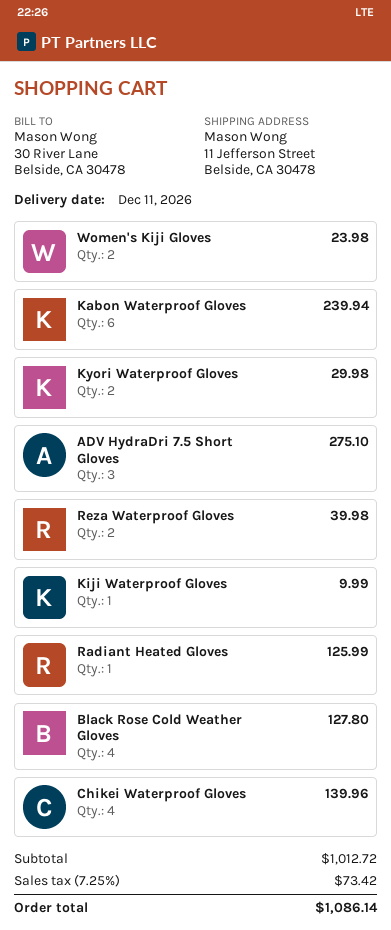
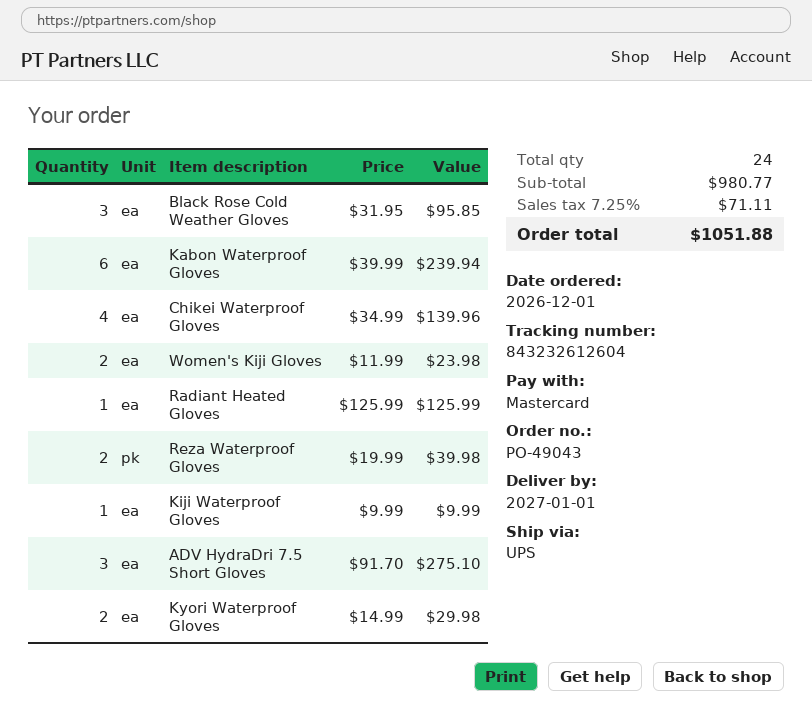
delivery date: 2026-12-11 -> 2027-01-01
Black Rose Cold Weather Gloves: 4 for 127.80 -> 3 for 95.85
subtotal: 1012.72 -> 980.77
tax: 7.25% = 73.42 -> 7.25% = 71.11
total: 1086.14 -> 1051.88

